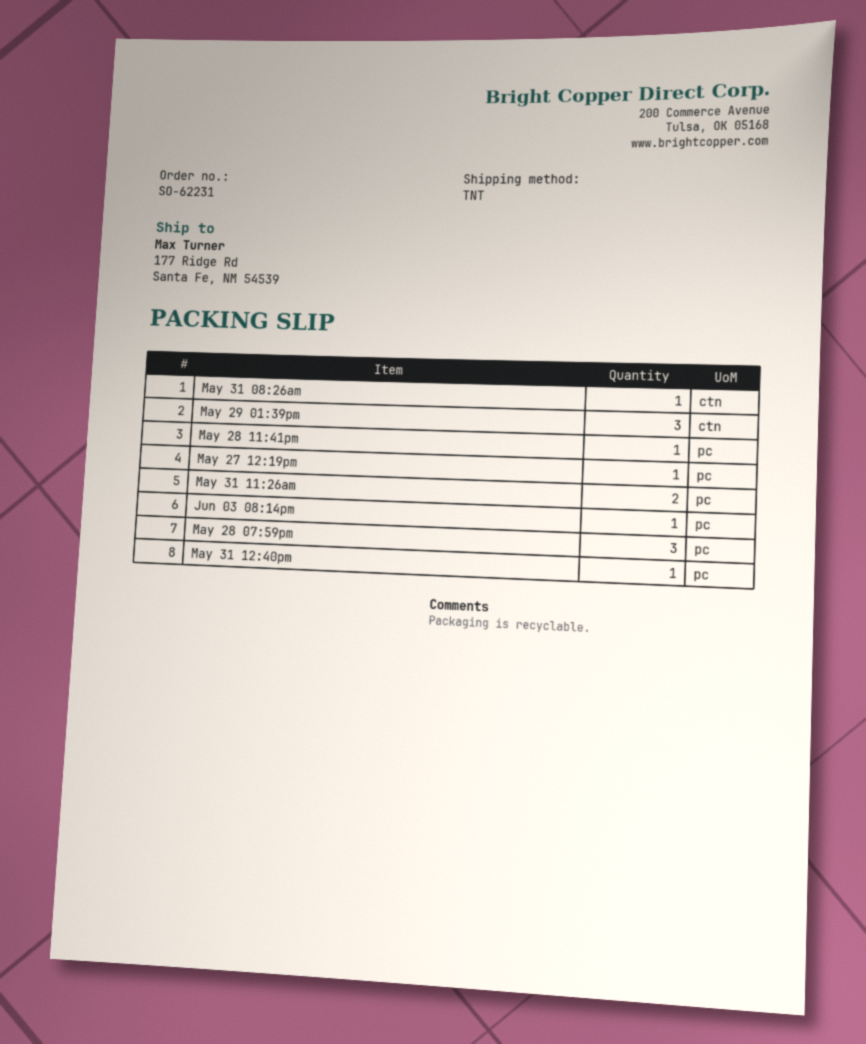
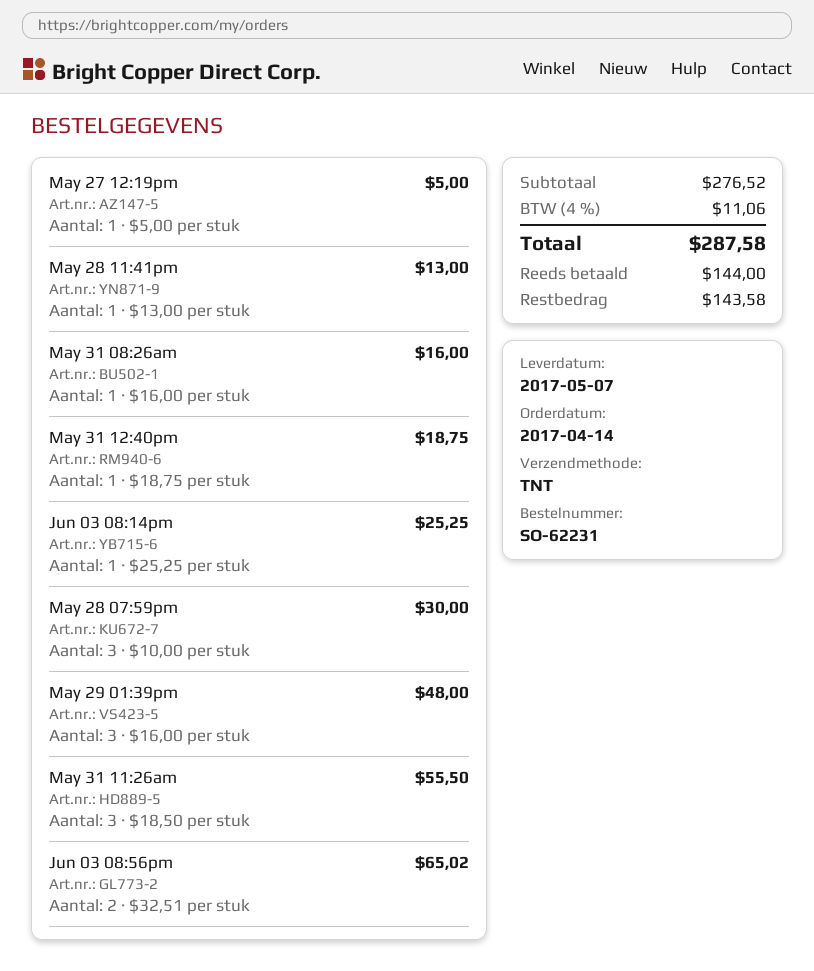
May 31 11:26am: 2 -> 3
Jun 03 08:56pm: none -> 2

